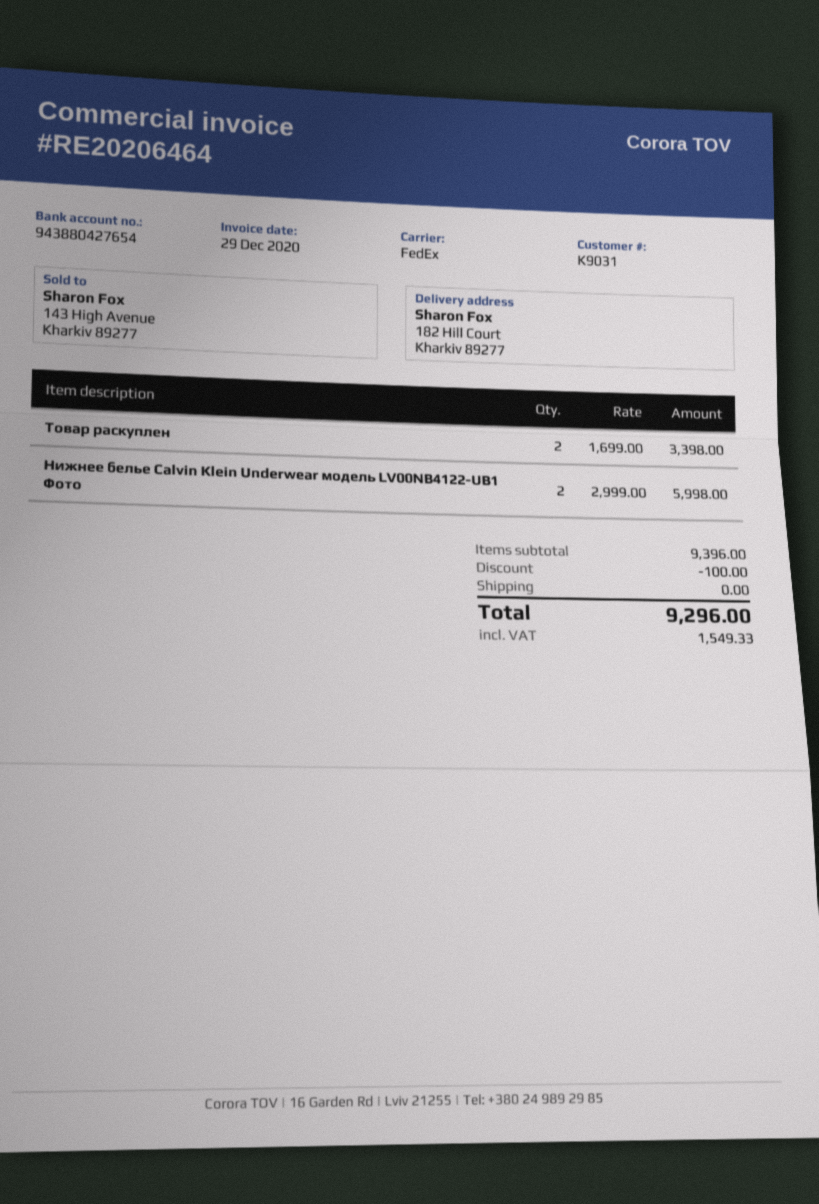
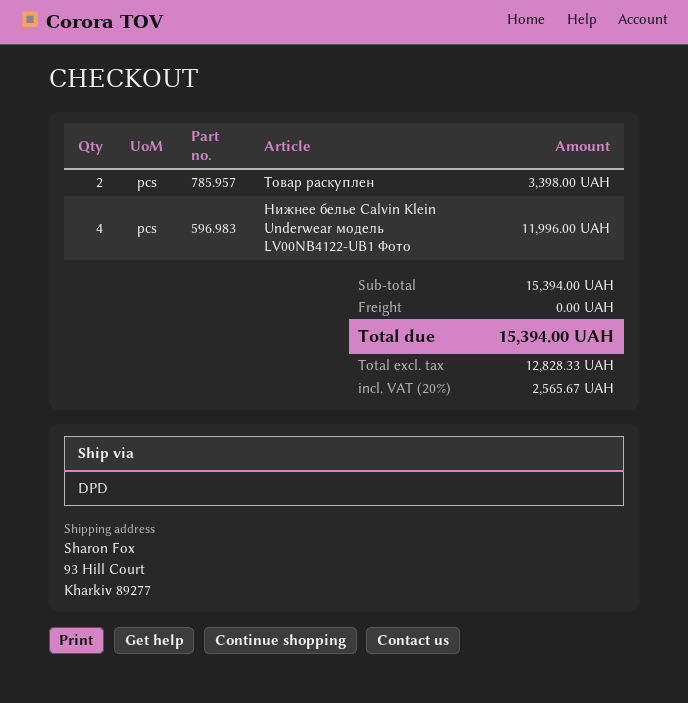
shipping method: FedEx -> DPD
ship to: 182 Hill Court, Kharkiv 89277 -> 93 Hill Court, Kharkiv 89277
Нижнее белье Calvin Klein Underwear модель LV00NB4122-UB1 Фото: 2 for 5998.00 -> 4 for 11996.00
subtotal: 9396.00 -> 15394.00
discount: 100.00 -> none
tax: 1549.33 -> 2565.67
total: 9296.00 -> 15394.00

